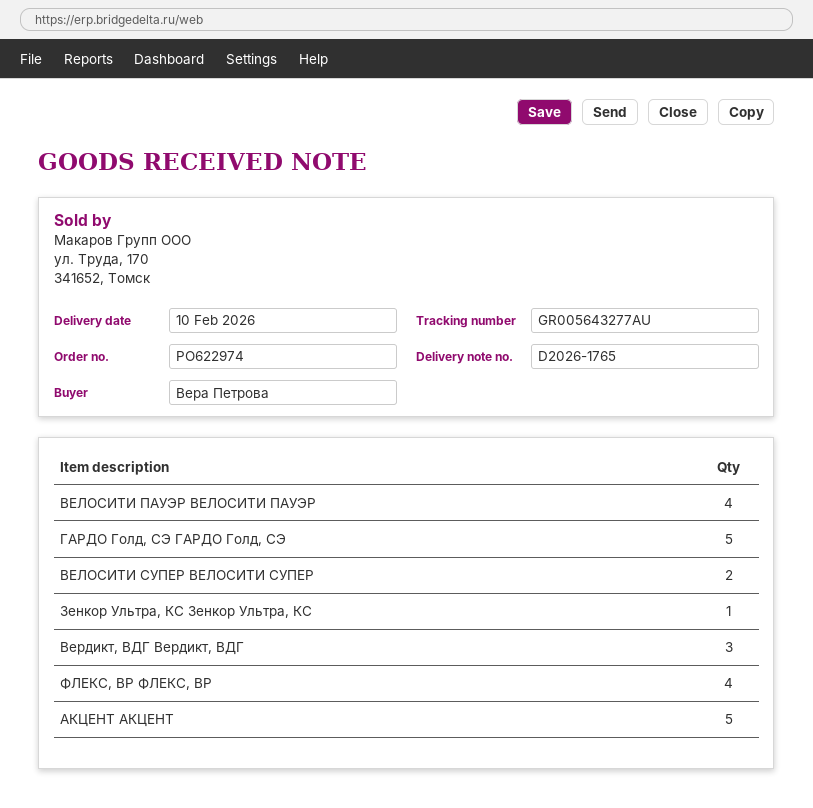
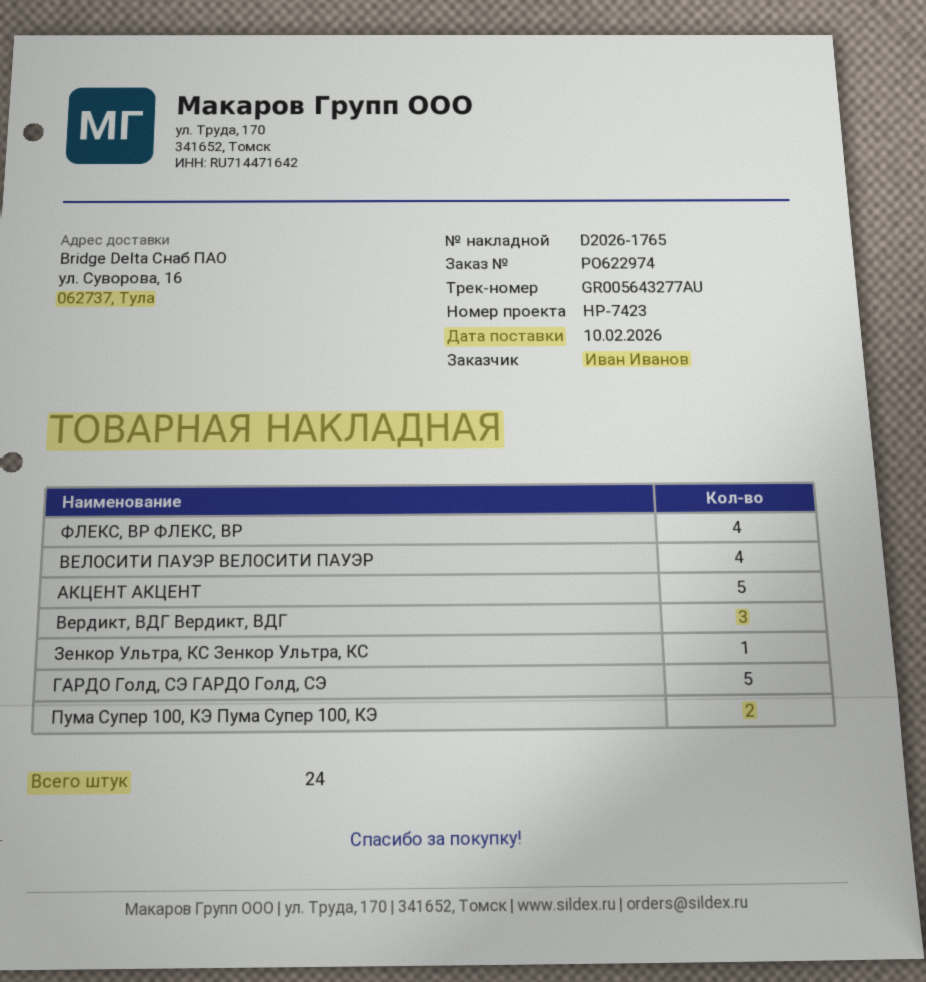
ordered by: Вера Петрова -> Иван Иванов
ВЕЛОСИТИ СУПЕР ВЕЛОСИТИ СУПЕР: 2 -> none
Пума Супер 100, КЭ Пума Супер 100, КЭ: none -> 2

